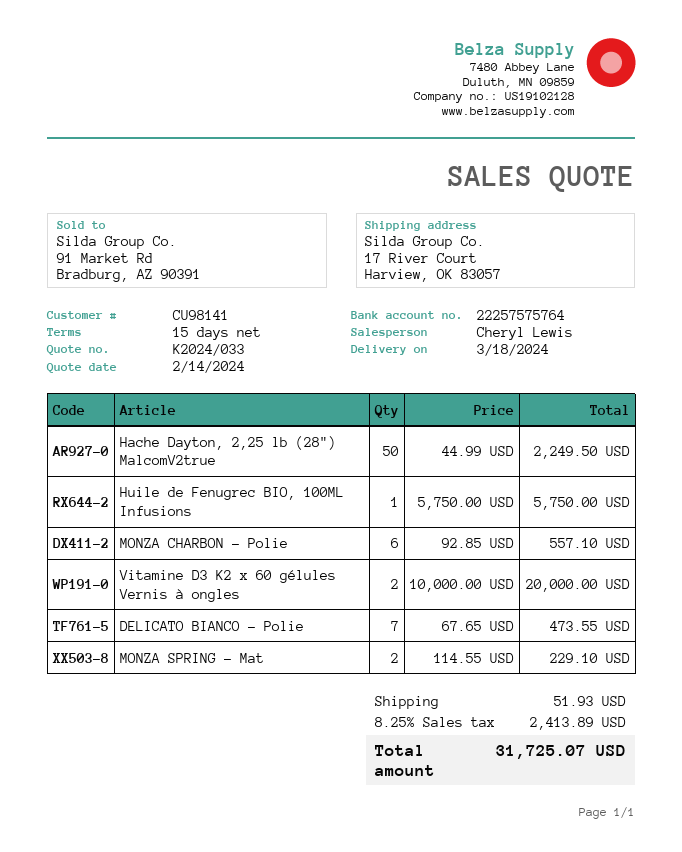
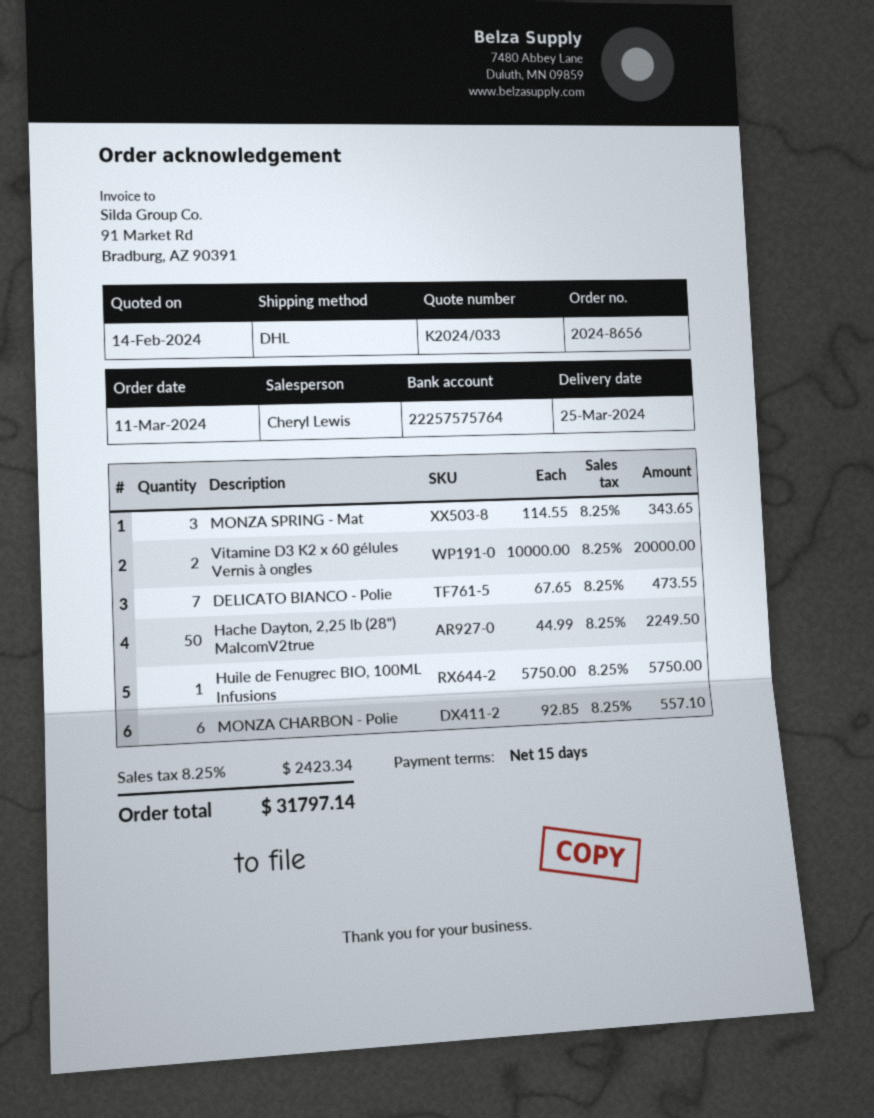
delivery date: 2024-03-18 -> 2024-03-25
MONZA SPRING - Mat: 2 x 114.55 = 229.10 -> 3 x 114.55 = 343.65
shipping: 51.93 -> none
tax: 8.25% = 2413.89 -> 8.25% = 2423.34
total: 31725.07 -> 31797.14

